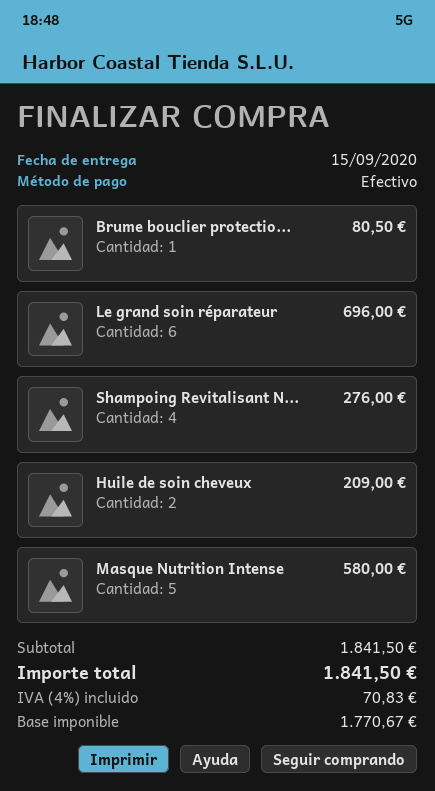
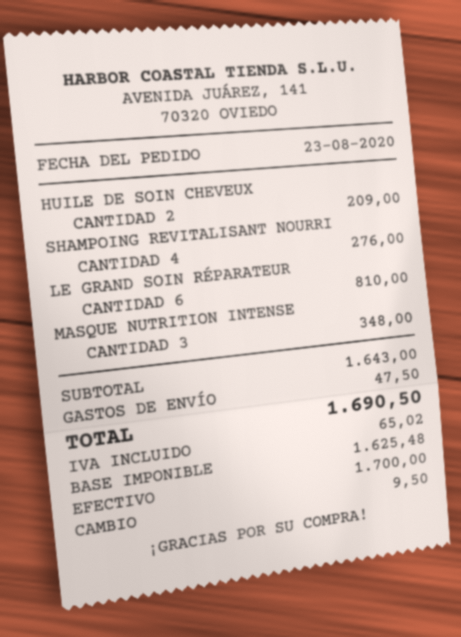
Brume bouclier protectio...: 1 for 80.50 -> none
Le grand soin réparateur: 6 for 696.00 -> 6 for 810.00
Masque Nutrition Intense: 5 for 580.00 -> 3 for 348.00
subtotal: 1841.50 -> 1643.00
shipping: none -> 47.50
net: 1770.67 -> 1625.48
tax: 70.83 -> 65.02
total: 1841.50 -> 1690.50

